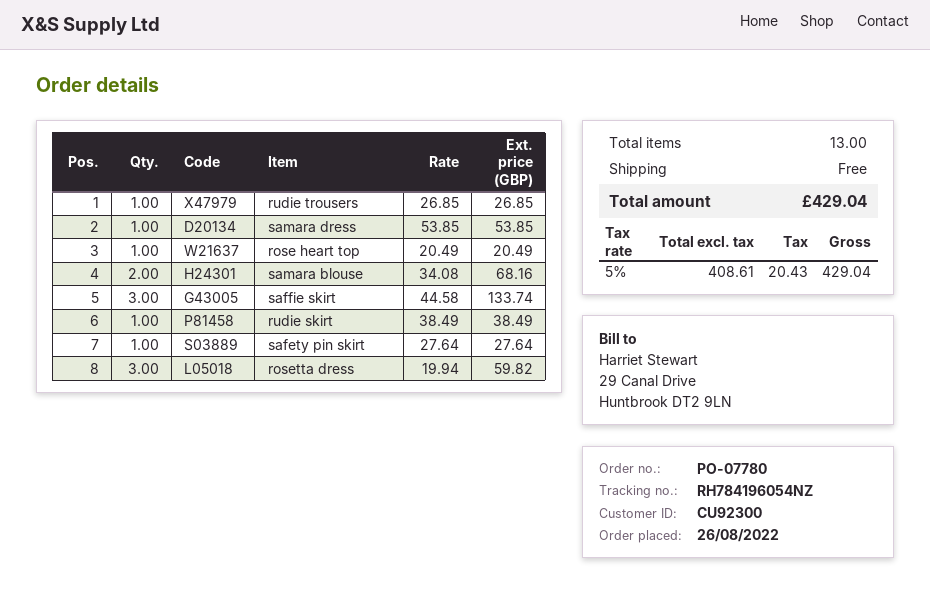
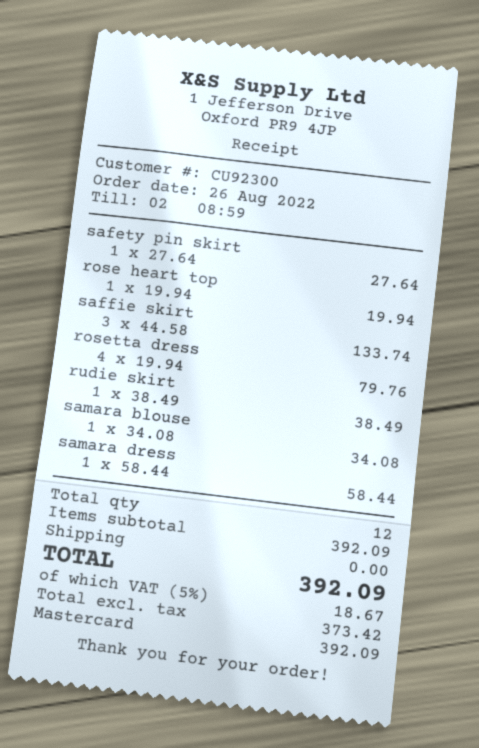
rudie trousers: 1 x 26.85 = 26.85 -> none
samara dress: 1 x 53.85 = 53.85 -> 1 x 58.44 = 58.44
rose heart top: 1 x 20.49 = 20.49 -> 1 x 19.94 = 19.94
samara blouse: 2 x 34.08 = 68.16 -> 1 x 34.08 = 34.08
rosetta dress: 3 x 19.94 = 59.82 -> 4 x 19.94 = 79.76
total quantity: 13 -> 12
net: 408.61 -> 373.42
tax: 5% = 20.43 -> 5% = 18.67
total: 429.04 -> 392.09

